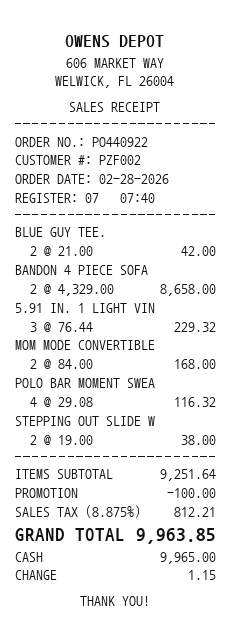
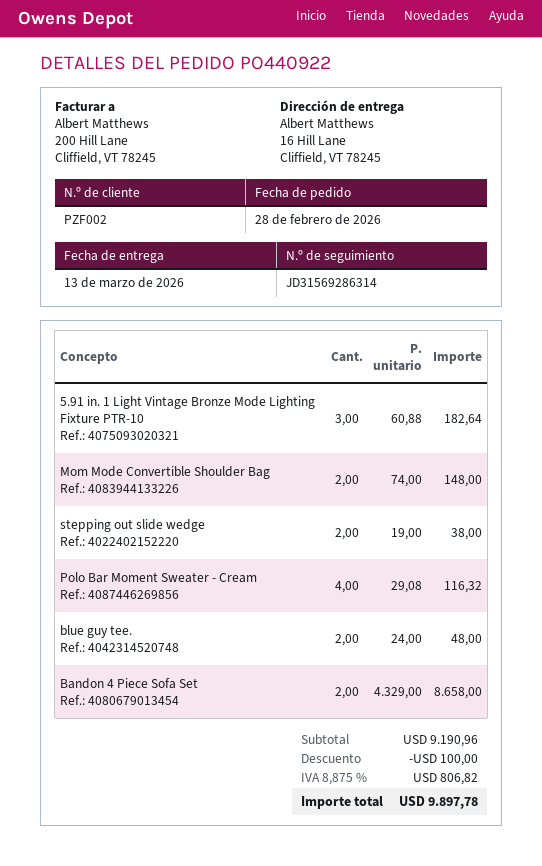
BLUE GUY TEE.: 2 x 21.00 = 42.00 -> 2 x 24.00 = 48.00
5.91 IN. 1 LIGHT VIN: 3 x 76.44 = 229.32 -> 3 x 60.88 = 182.64
MOM MODE CONVERTIBLE: 2 x 84.00 = 168.00 -> 2 x 74.00 = 148.00
subtotal: 9251.64 -> 9190.96
tax: 8.875% = 812.21 -> 8.875% = 806.82
total: 9963.85 -> 9897.78

